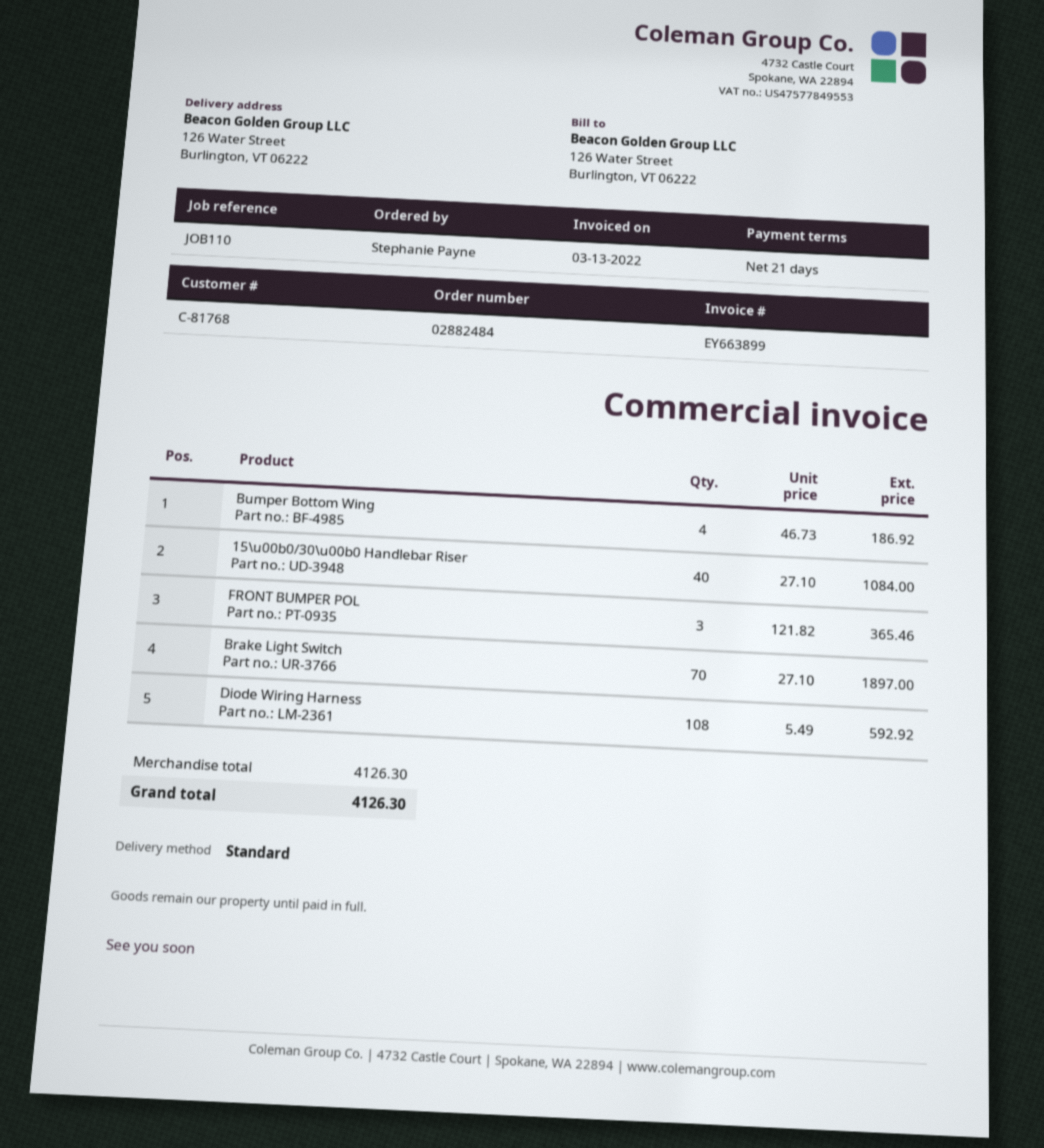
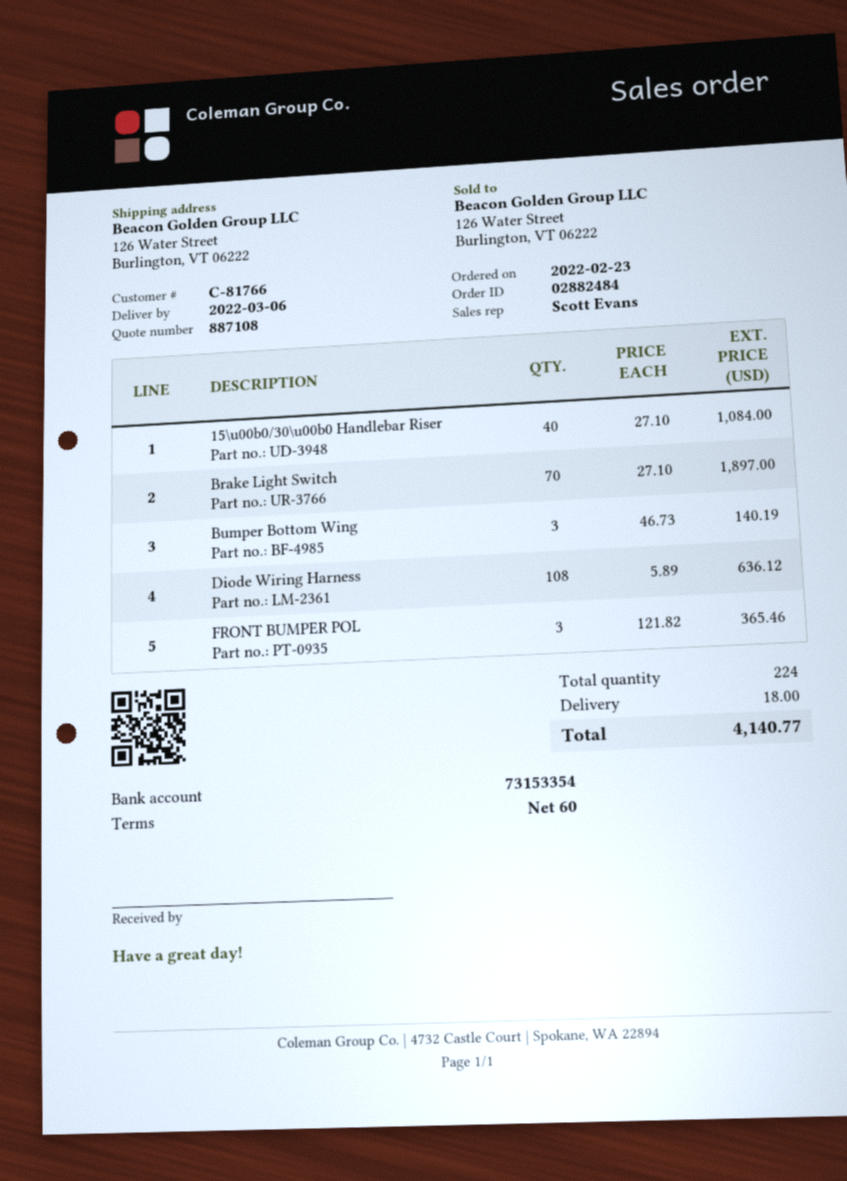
payment terms: 21 days -> 60 days
customer number: C-81768 -> C-81766
Bumper Bottom Wing: 4 x 46.73 = 186.92 -> 3 x 46.73 = 140.19
Diode Wiring Harness: 108 x 5.49 = 592.92 -> 108 x 5.89 = 636.12
shipping: none -> 18.00
total: 4126.30 -> 4140.77

